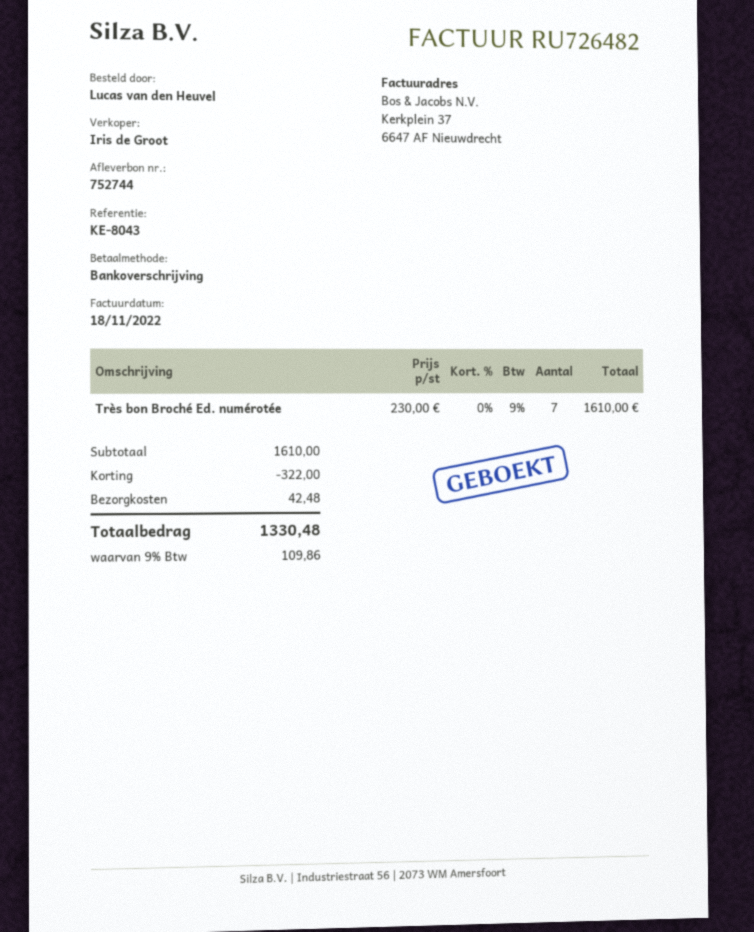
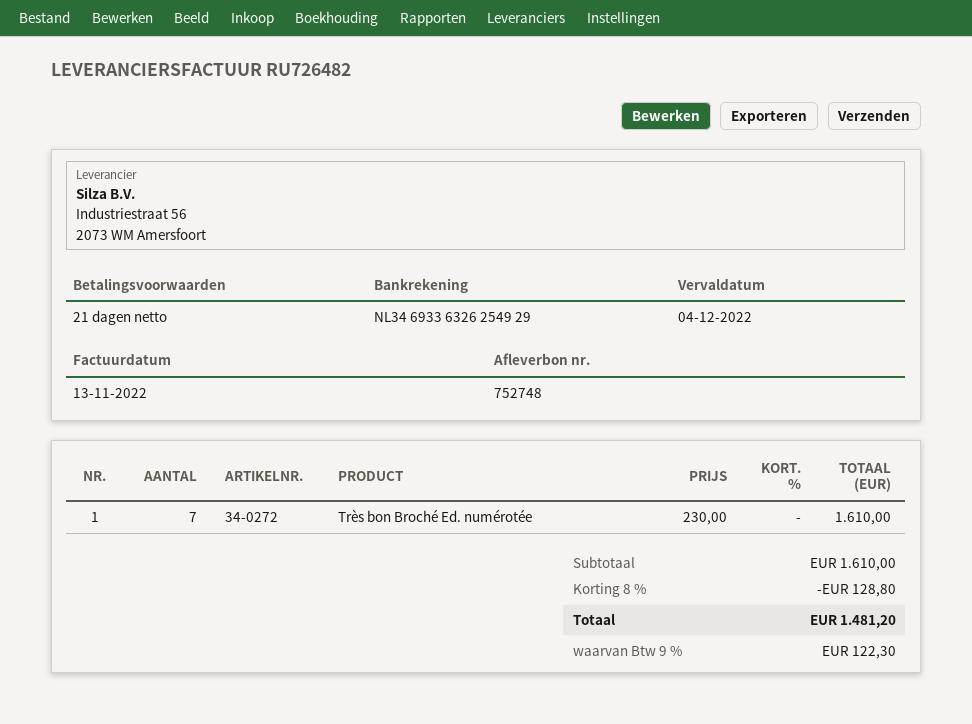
delivery note number: 752744 -> 752748
invoice date: 2022-11-18 -> 2022-11-13
discount: 322.00 -> 128.80
shipping: 42.48 -> none
tax: 9% = 109.86 -> 9% = 122.30
total: 1330.48 -> 1481.20

